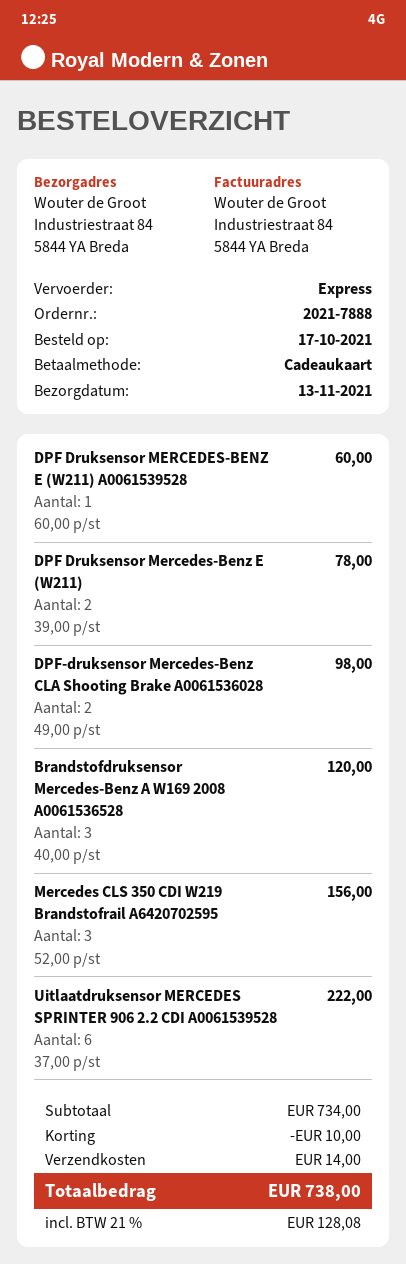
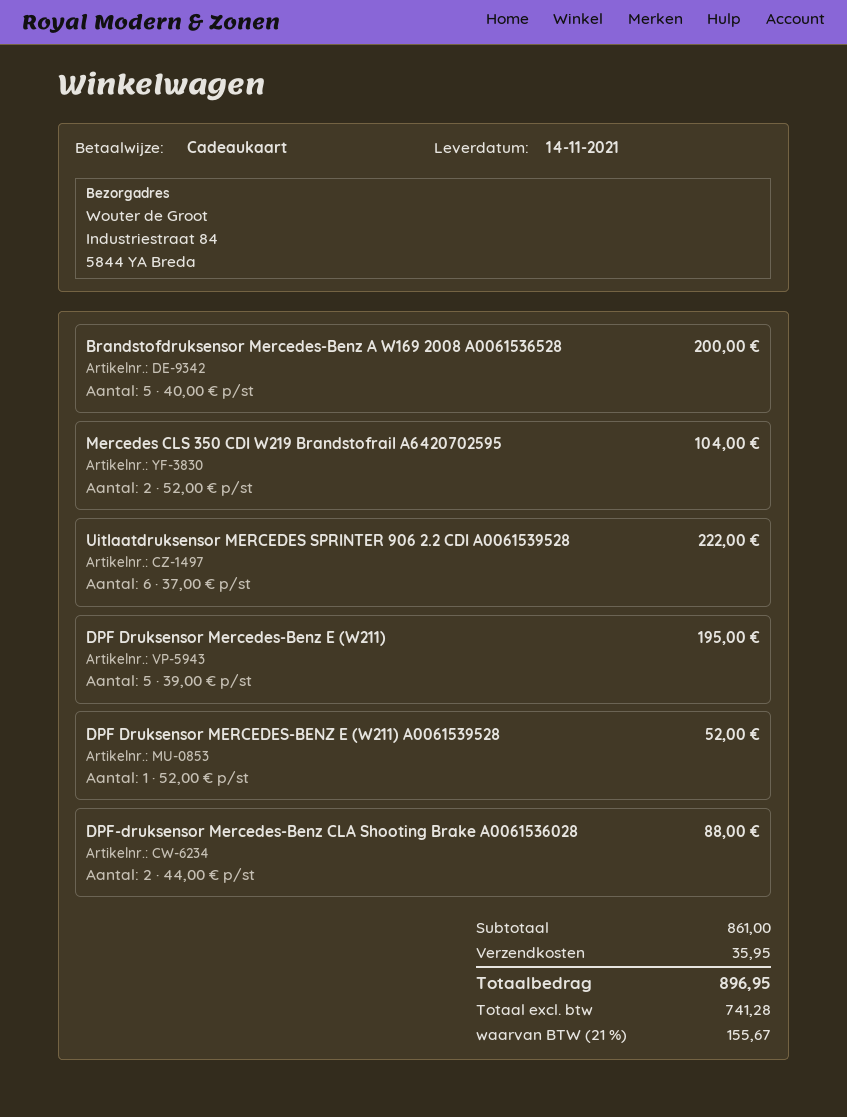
delivery date: 2021-11-13 -> 2021-11-14
DPF Druksensor MERCEDES-BENZ E (W211) A0061539528: 1 x 60.00 = 60.00 -> 1 x 52.00 = 52.00
DPF Druksensor Mercedes-Benz E (W211): 2 x 39.00 = 78.00 -> 5 x 39.00 = 195.00
DPF-druksensor Mercedes-Benz CLA Shooting Brake A0061536028: 2 x 49.00 = 98.00 -> 2 x 44.00 = 88.00
Brandstofdruksensor Mercedes-Benz A W169 2008 A0061536528: 3 x 40.00 = 120.00 -> 5 x 40.00 = 200.00
Mercedes CLS 350 CDI W219 Brandstofrail A6420702595: 3 x 52.00 = 156.00 -> 2 x 52.00 = 104.00
subtotal: 734.00 -> 861.00
discount: 10.00 -> none
shipping: 14.00 -> 35.95
tax: 21% = 128.08 -> 21% = 155.67
total: 738.00 -> 896.95

